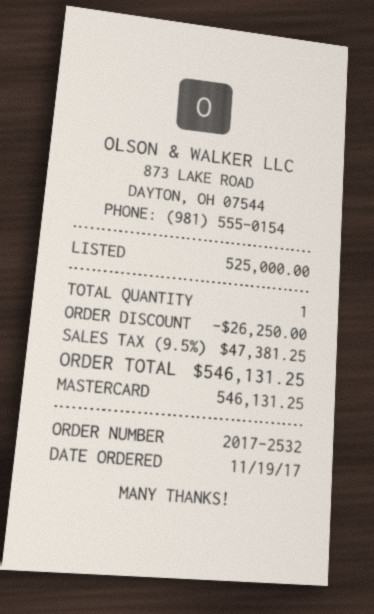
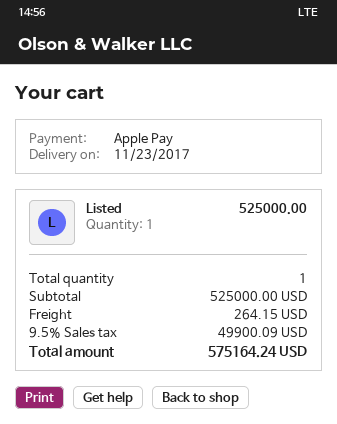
payment method: Mastercard -> Apple Pay
discount: 26250.00 -> none
shipping: none -> 264.15
tax: 9.5% = 47381.25 -> 9.5% = 49900.09
total: 546131.25 -> 575164.24

